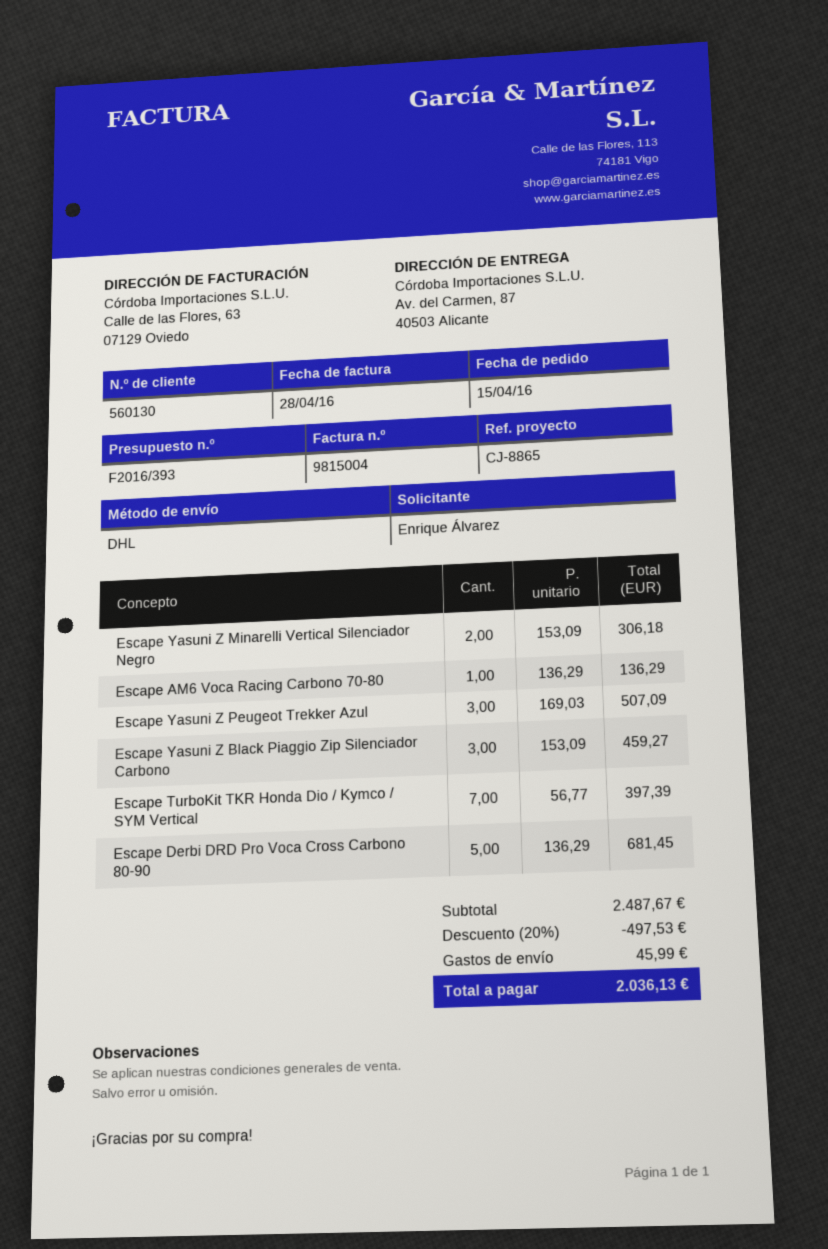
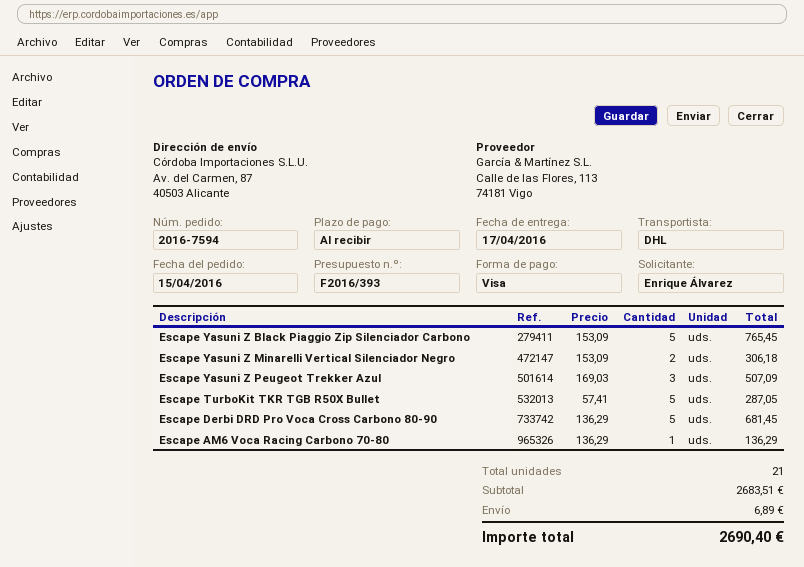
Escape Yasuni Z Black Piaggio Zip Silenciador Carbono: 3 x 153.09 = 459.27 -> 5 x 153.09 = 765.45
Escape TurboKit TKR Honda Dio / Kymco / SYM Vertical: 7 x 56.77 = 397.39 -> none
Escape TurboKit TKR TGB R50X Bullet: none -> 5 x 57.41 = 287.05
subtotal: 2487.67 -> 2683.51
discount: 20% = 497.53 -> none
shipping: 45.99 -> 6.89
total: 2036.13 -> 2690.40

